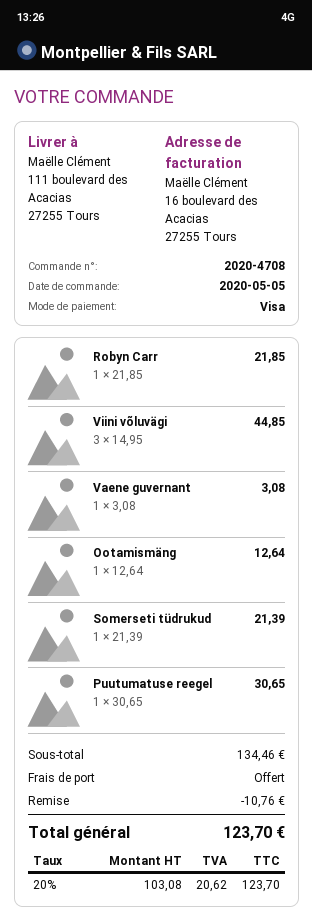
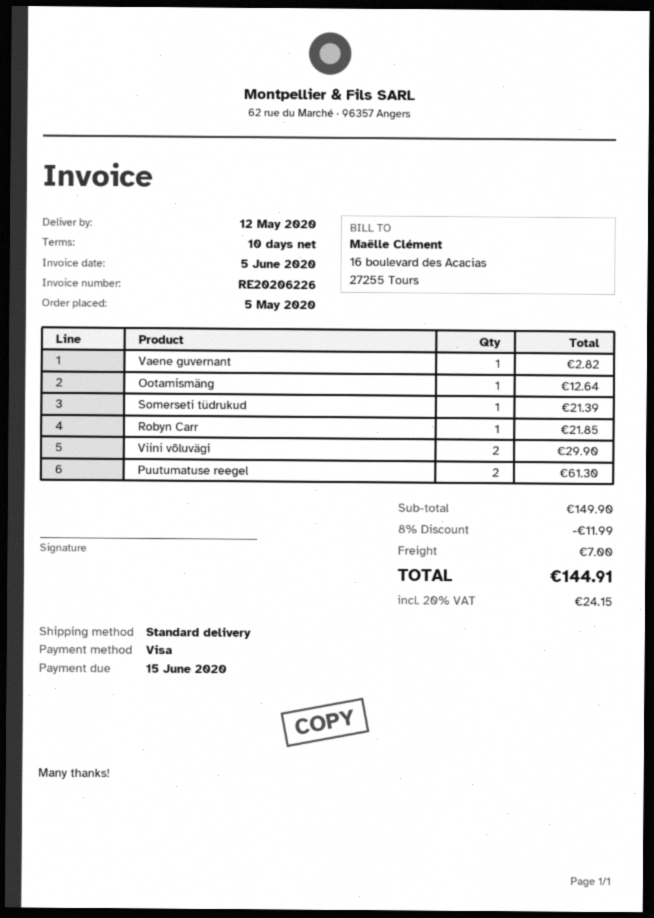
Viini võluvägi: 3 for 44.85 -> 2 for 29.90
Vaene guvernant: 1 for 3.08 -> 1 for 2.82
Puutumatuse reegel: 1 for 30.65 -> 2 for 61.30
subtotal: 134.46 -> 149.90
discount: 10.76 -> 11.99
shipping: 0.00 -> 7.00
tax: 20% = 20.62 -> 20% = 24.15
total: 123.70 -> 144.91

